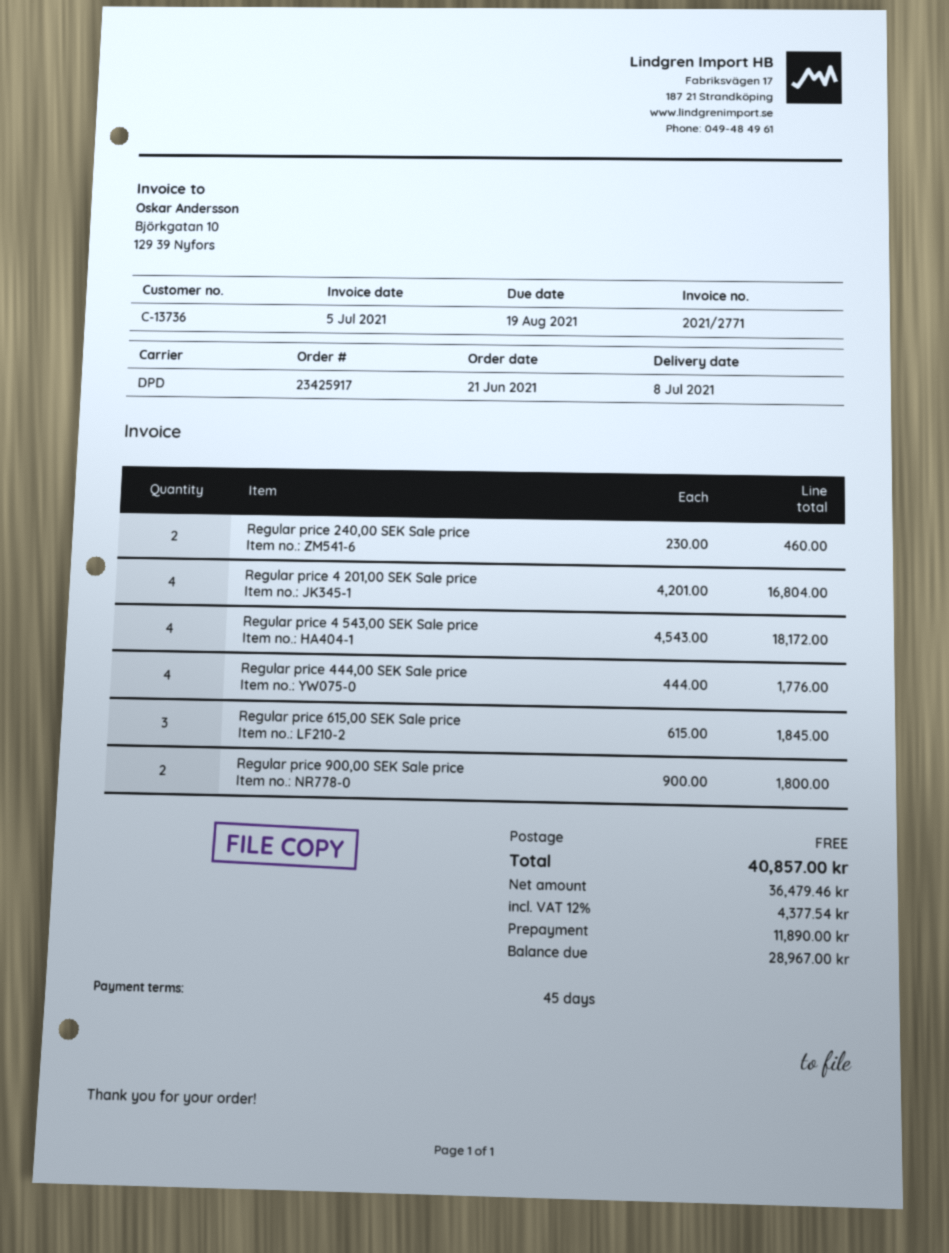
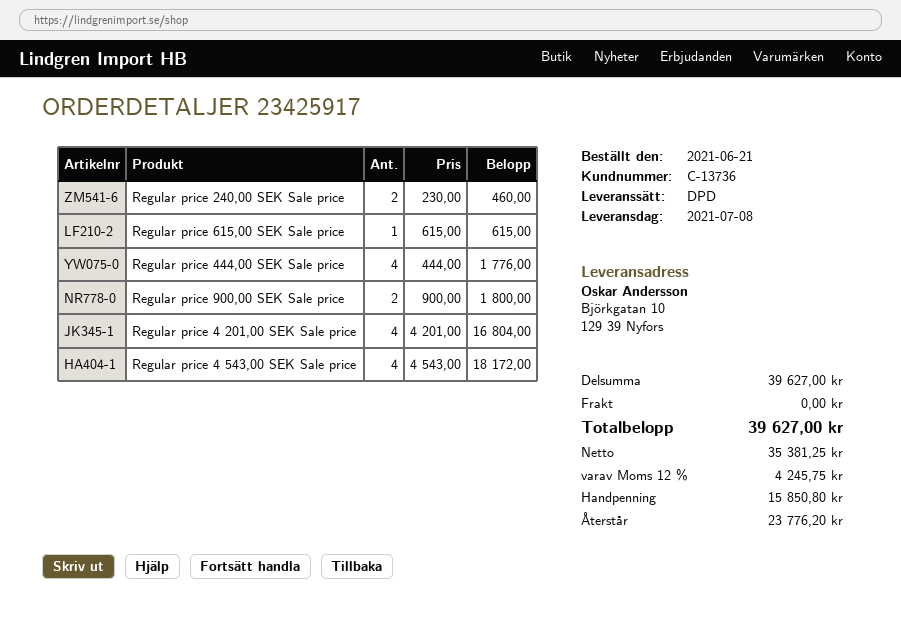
Regular price 615,00 SEK Sale price: 3 x 615.00 = 1845.00 -> 1 x 615.00 = 615.00
net: 36479.46 -> 35381.25
tax: 12% = 4377.54 -> 12% = 4245.75
total: 40857.00 -> 39627.00
deposit: 11890.00 -> 15850.80
balance: 28967.00 -> 23776.20

